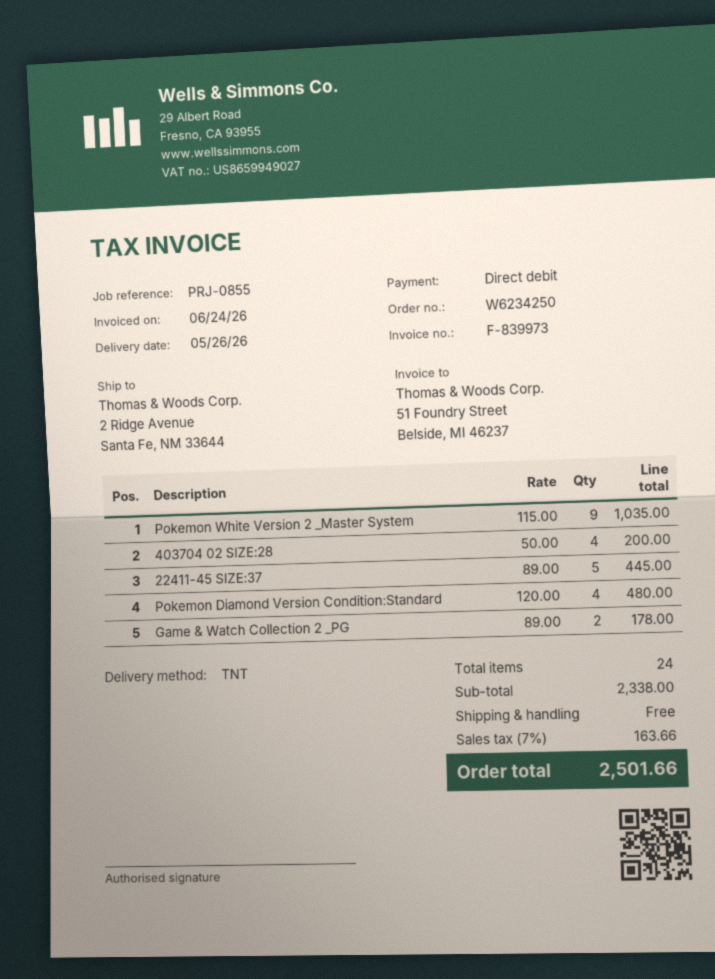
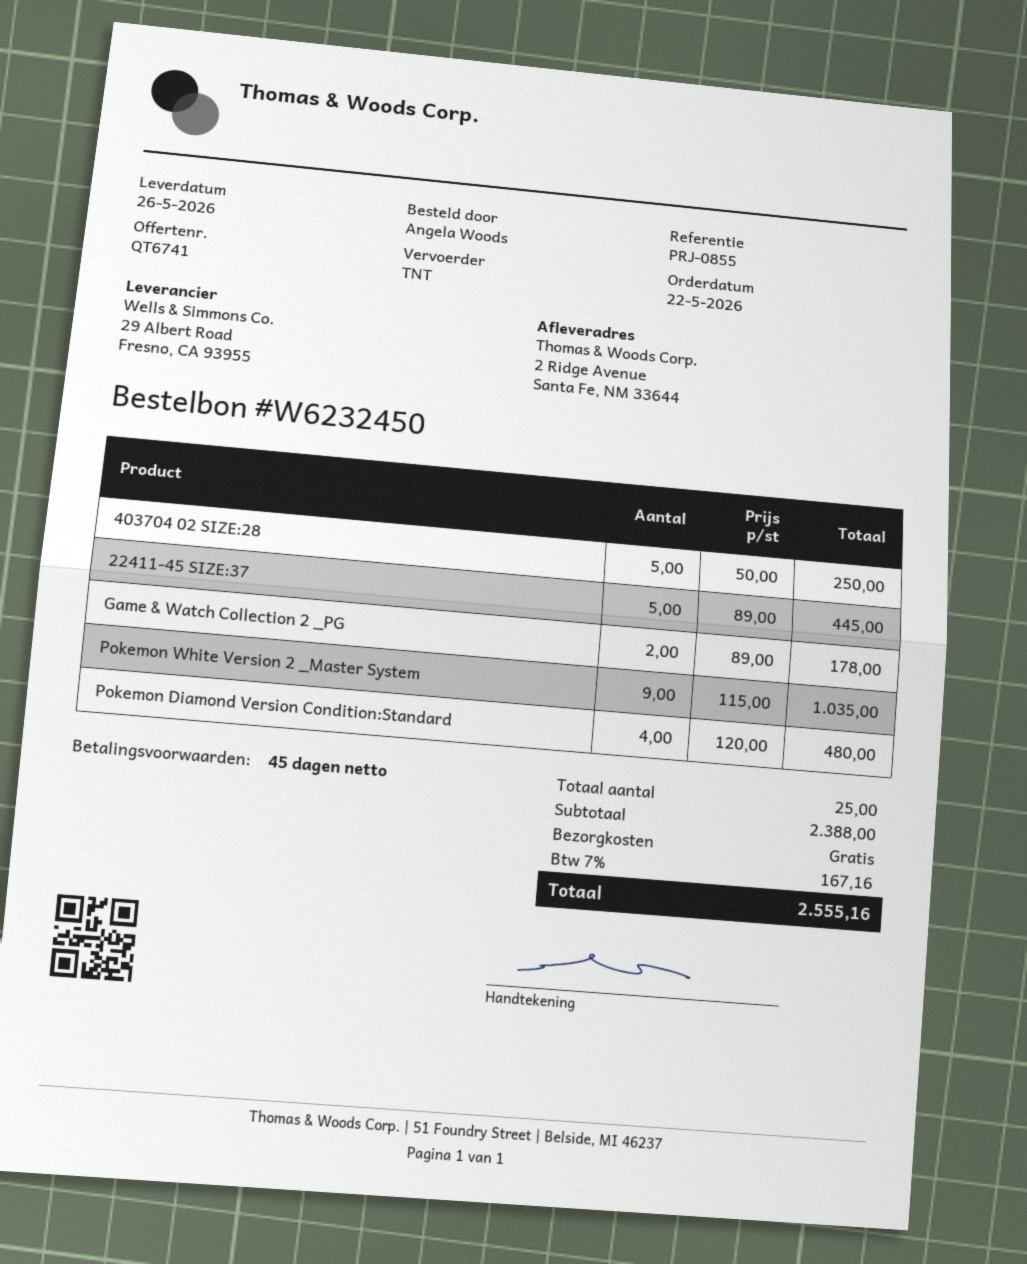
order number: W6234250 -> W6232450
403704 02 SIZE:28: 4 x 50.00 = 200.00 -> 5 x 50.00 = 250.00
total quantity: 24 -> 25
subtotal: 2338.00 -> 2388.00
tax: 7% = 163.66 -> 7% = 167.16
total: 2501.66 -> 2555.16

